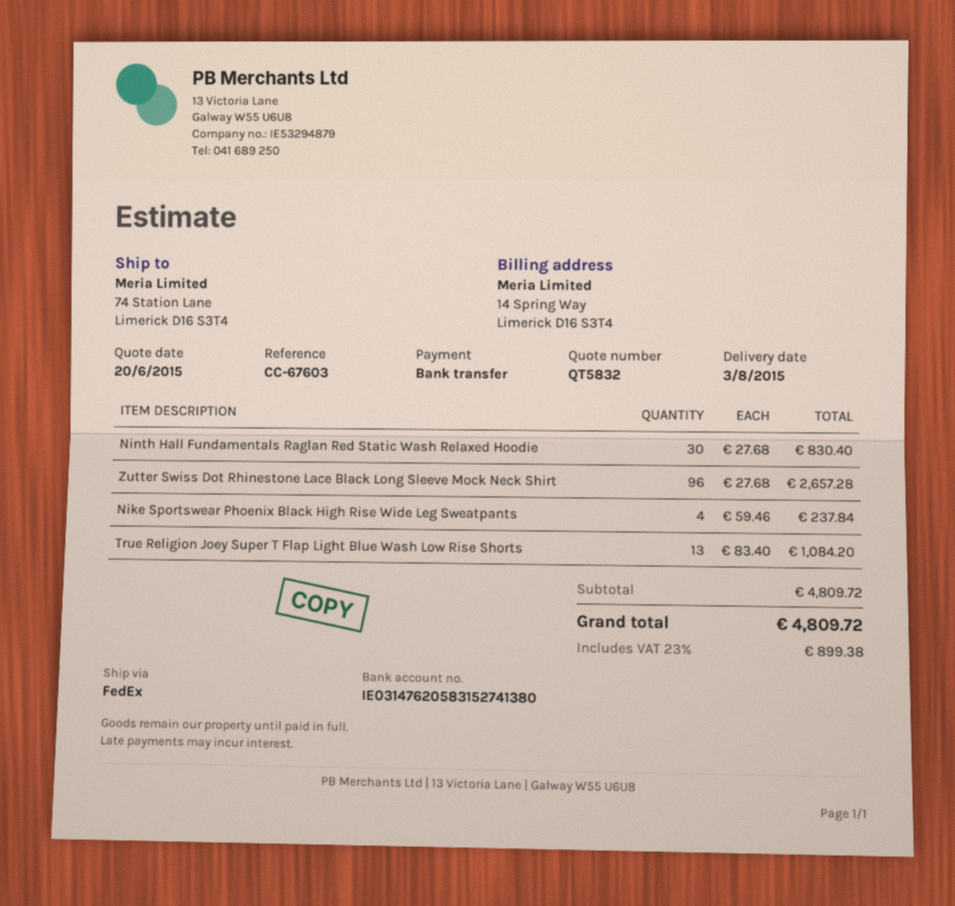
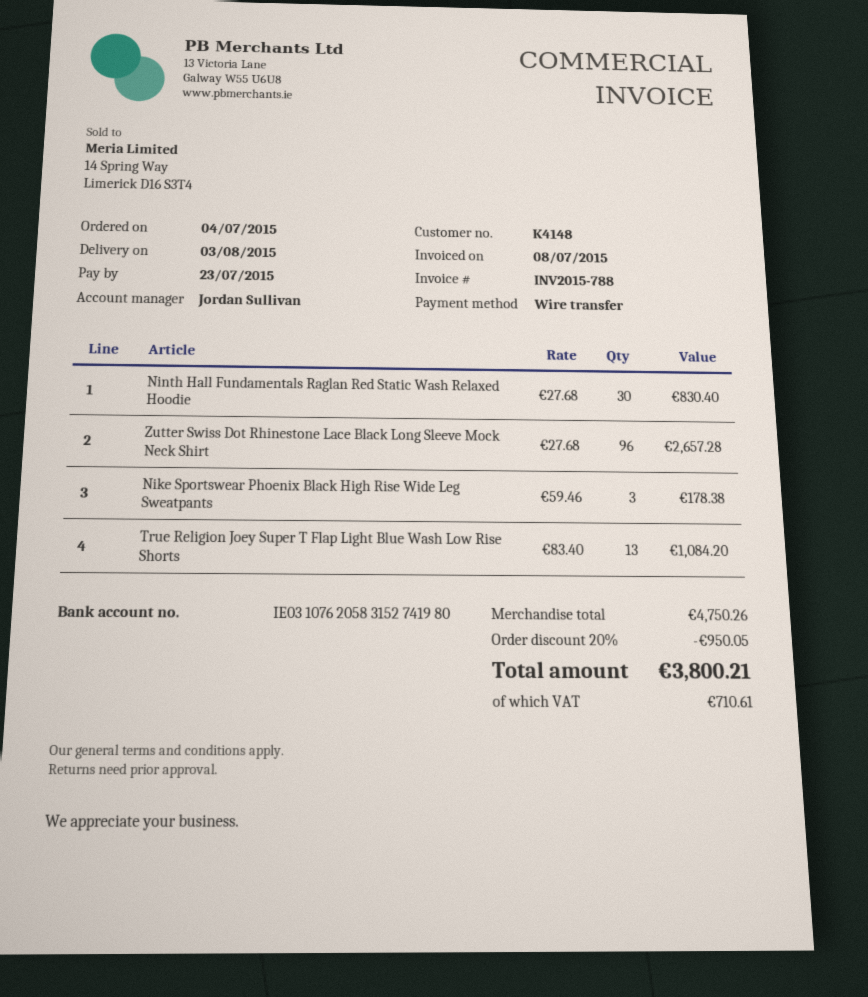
bank account: IE03147620583152741380 -> IE03107620583152741980
Nike Sportswear Phoenix Black High Rise Wide Leg Sweatpants: 4 x 59.46 = 237.84 -> 3 x 59.46 = 178.38
subtotal: 4809.72 -> 4750.26
discount: none -> 20% = 950.05
tax: 899.38 -> 710.61
total: 4809.72 -> 3800.21

